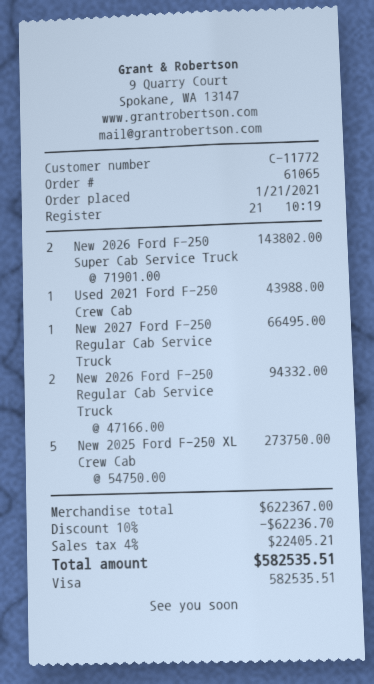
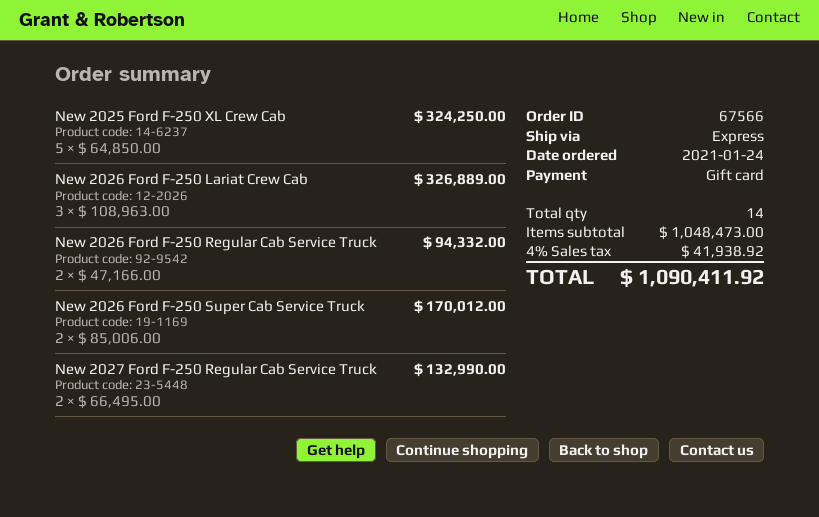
order number: 61065 -> 67566
order date: 2021-01-21 -> 2021-01-24
payment method: Visa -> gift card
New 2026 Ford F-250 Super Cab Service Truck: 2 x 71901.00 = 143802.00 -> 2 x 85006.00 = 170012.00
Used 2021 Ford F-250 Crew Cab: 1 x 43988.00 = 43988.00 -> none
New 2027 Ford F-250 Regular Cab Service Truck: 1 x 66495.00 = 66495.00 -> 2 x 66495.00 = 132990.00
New 2025 Ford F-250 XL Crew Cab: 5 x 54750.00 = 273750.00 -> 5 x 64850.00 = 324250.00
New 2026 Ford F-250 Lariat Crew Cab: none -> 3 x 108963.00 = 326889.00
subtotal: 622367.00 -> 1048473.00
discount: 10% = 62236.70 -> none
tax: 4% = 22405.21 -> 4% = 41938.92
total: 582535.51 -> 1090411.92

